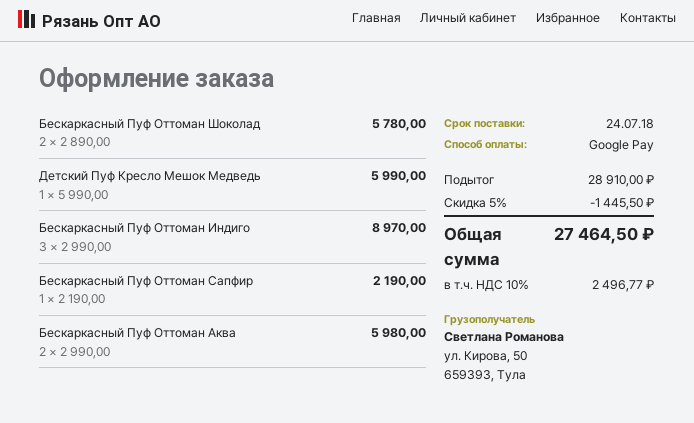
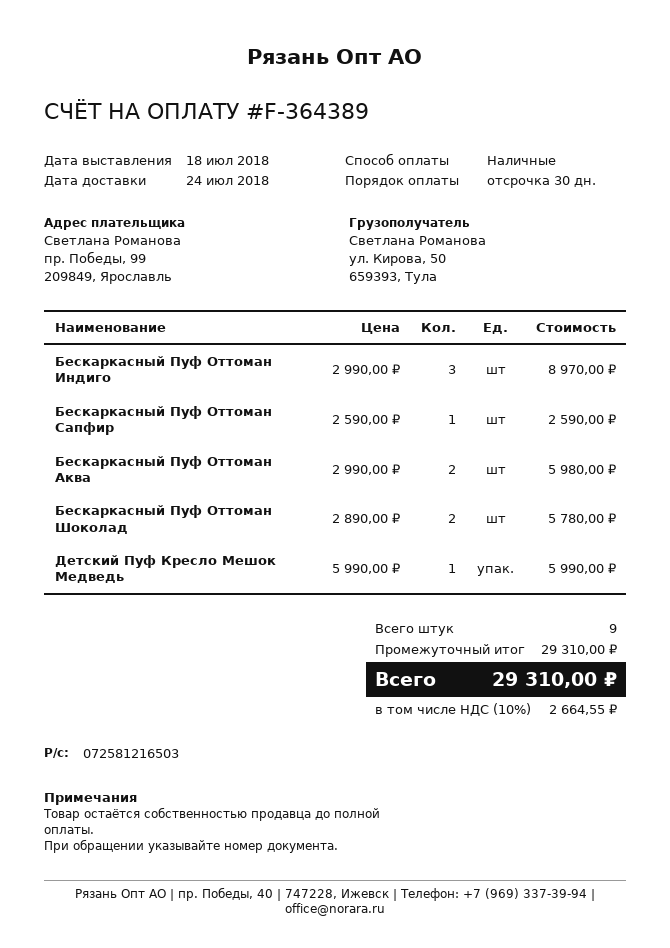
payment method: Google Pay -> cash
Бескаркасный Пуф Оттоман Сапфир: 1 x 2190.00 = 2190.00 -> 1 x 2590.00 = 2590.00
subtotal: 28910.00 -> 29310.00
discount: 5% = 1445.50 -> none
tax: 10% = 2496.77 -> 10% = 2664.55
total: 27464.50 -> 29310.00

